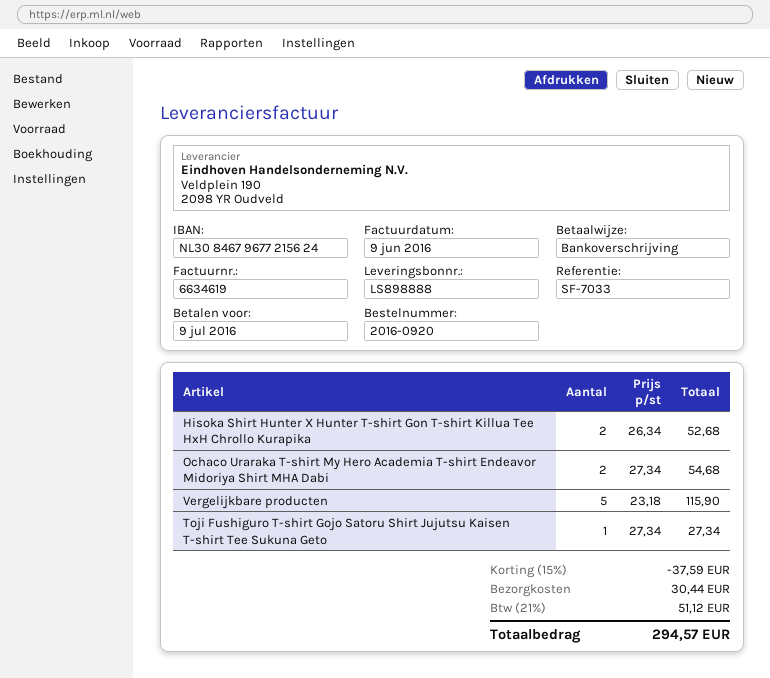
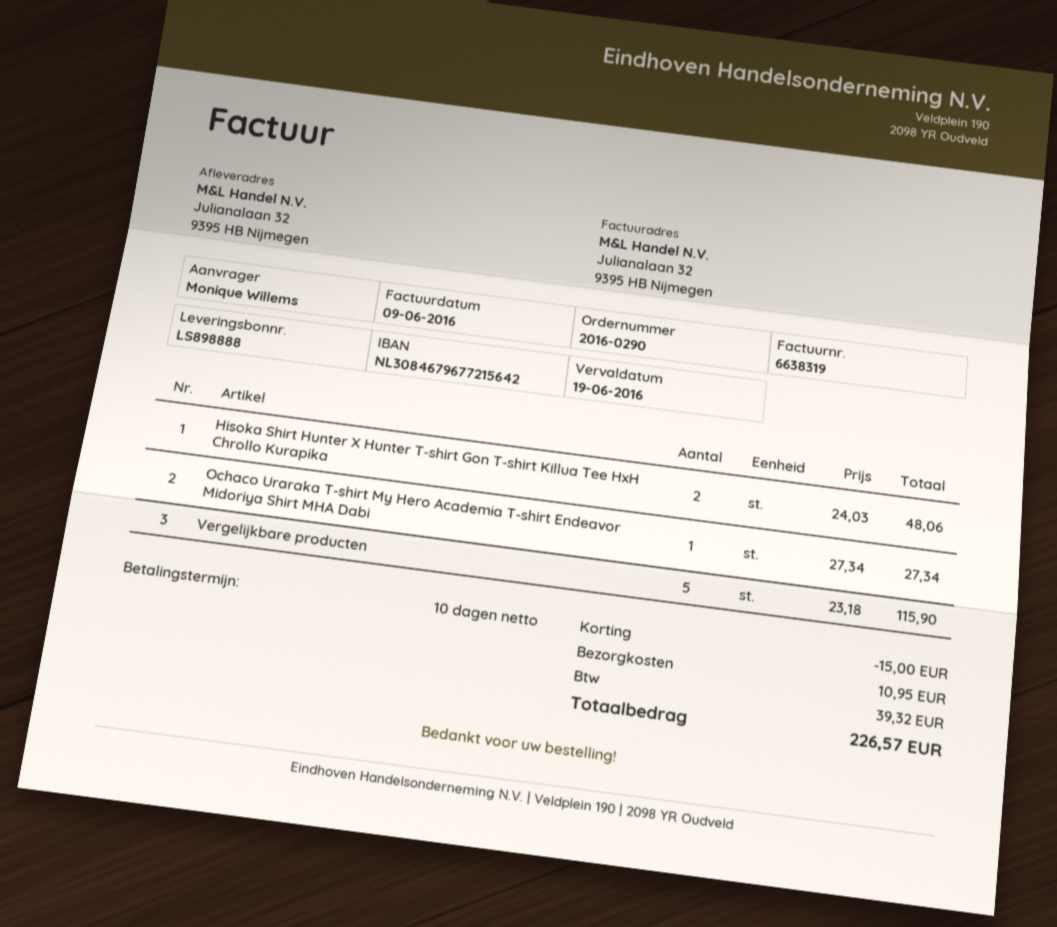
order number: 2016-0920 -> 2016-0290
invoice number: 6634619 -> 6638319
due date: 2016-07-09 -> 2016-06-19
bank account: NL3084679677215624 -> NL3084679677215642
Hisoka Shirt Hunter X Hunter T-shirt Gon T-shirt Killua Tee HxH Chrollo Kurapika: 2 x 26.34 = 52.68 -> 2 x 24.03 = 48.06
Ochaco Uraraka T-shirt My Hero Academia T-shirt Endeavor Midoriya Shirt MHA Dabi: 2 x 27.34 = 54.68 -> 1 x 27.34 = 27.34
Toji Fushiguro T-shirt Gojo Satoru Shirt Jujutsu Kaisen T-shirt Tee Sukuna Geto: 1 x 27.34 = 27.34 -> none
discount: 37.59 -> 15.00
shipping: 30.44 -> 10.95
tax: 51.12 -> 39.32
total: 294.57 -> 226.57

